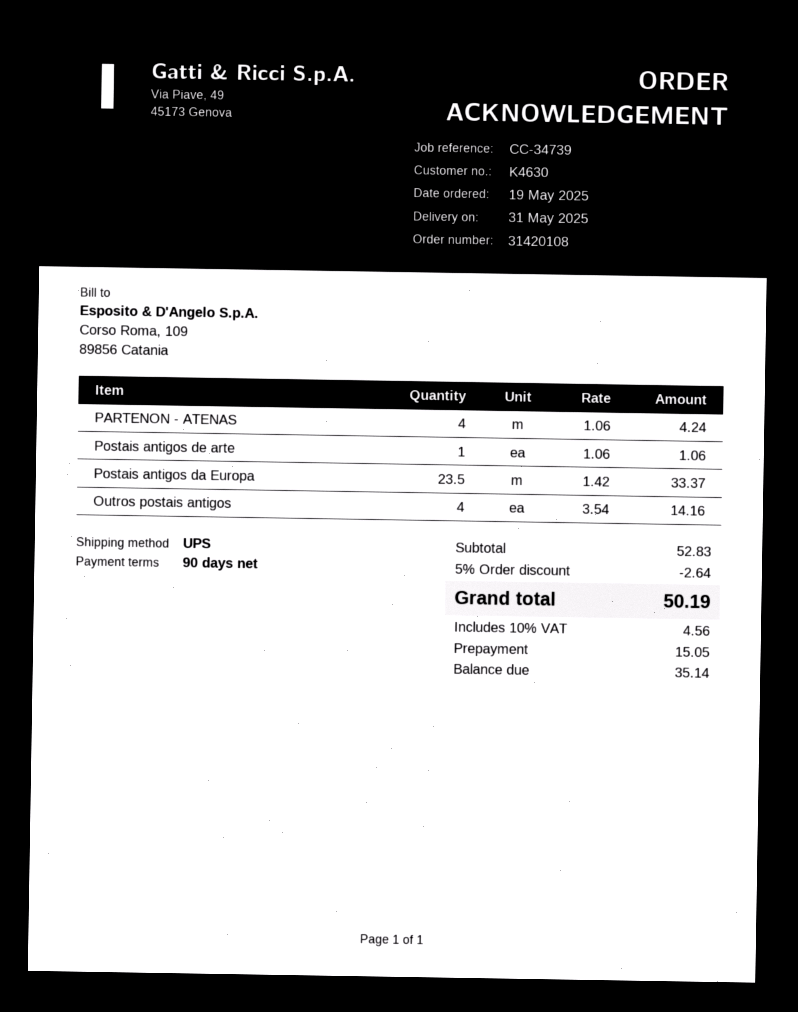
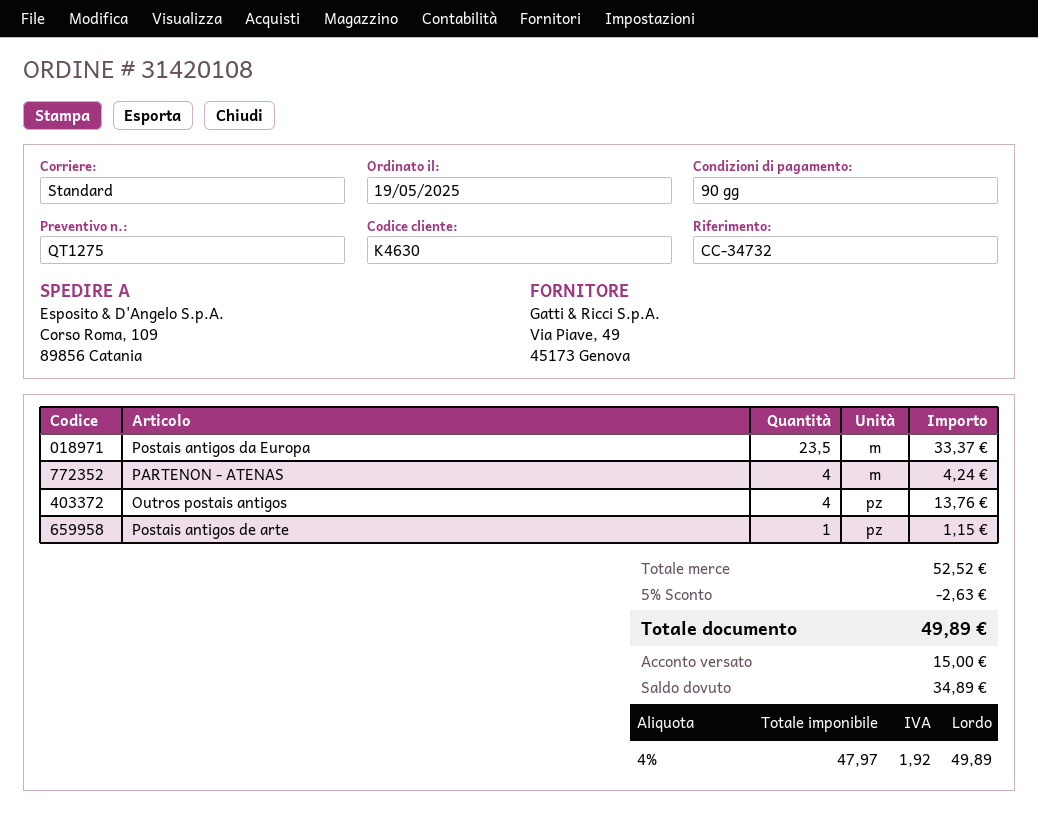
reference: CC-34739 -> CC-34732
shipping method: UPS -> standard
Postais antigos de arte: 1 for 1.06 -> 1 for 1.15
Outros postais antigos: 4 for 14.16 -> 4 for 13.76
subtotal: 52.83 -> 52.52
discount: 5% = 2.64 -> 5% = 2.63
tax: 10% = 4.56 -> 4% = 1.92
total: 50.19 -> 49.89
deposit: 15.05 -> 15.00
balance: 35.14 -> 34.89

